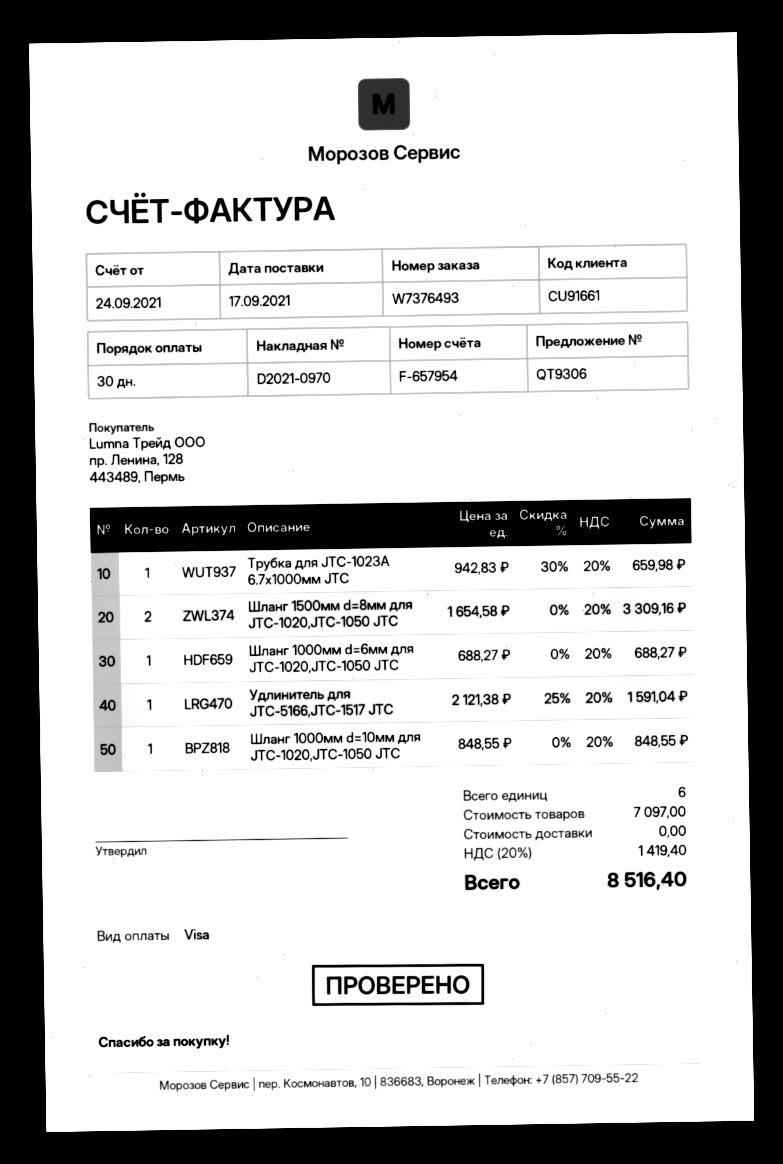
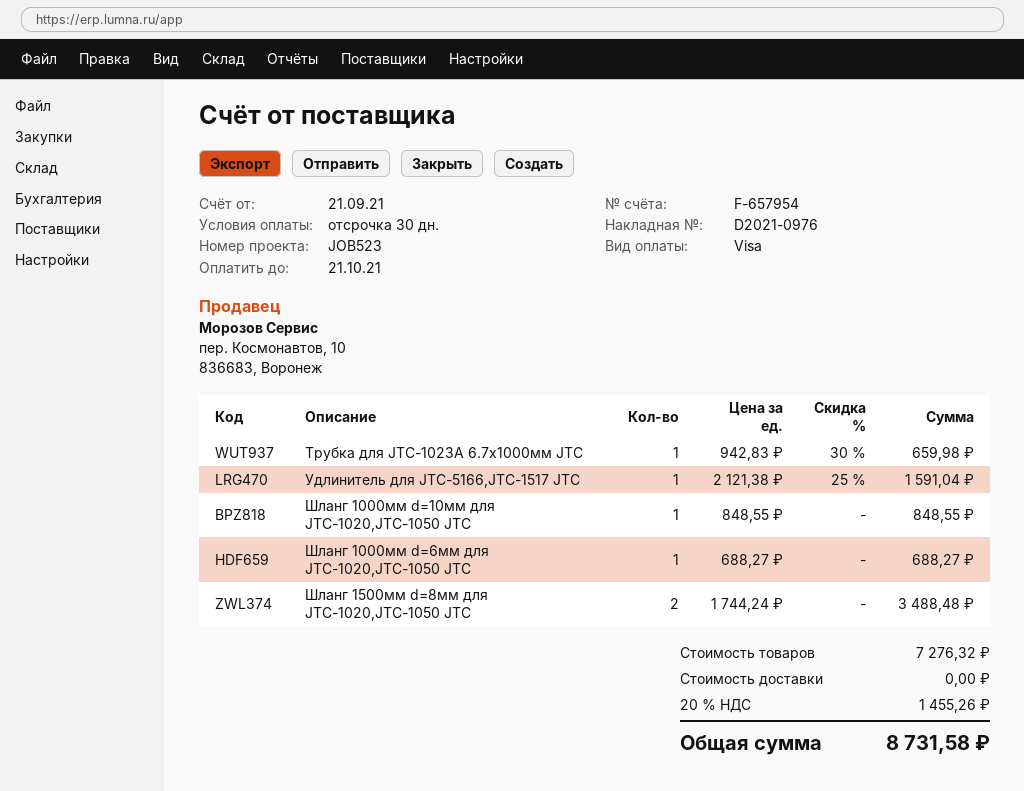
delivery note number: D2021-0970 -> D2021-0976
invoice date: 2021-09-24 -> 2021-09-21
Шланг 1500мм d=8мм для JTC-1020,JTC-1050 JTC: 2 x 1654.58 = 3309.16 -> 2 x 1744.24 = 3488.48
subtotal: 7097.00 -> 7276.32
tax: 20% = 1419.40 -> 20% = 1455.26
total: 8516.40 -> 8731.58

